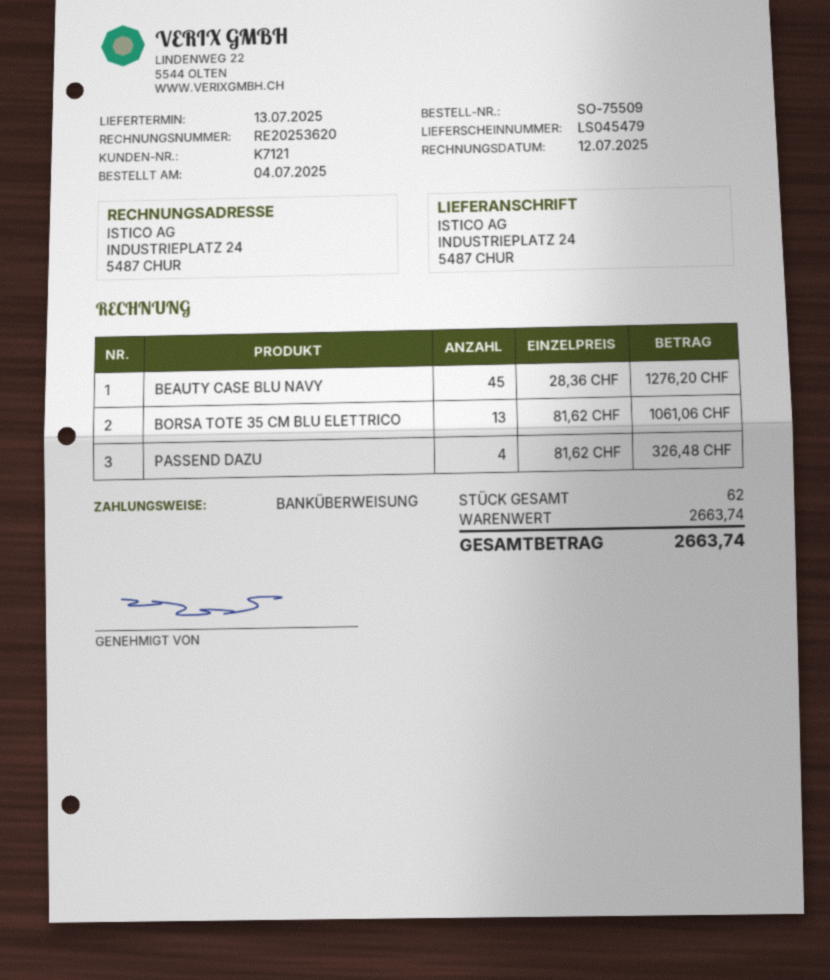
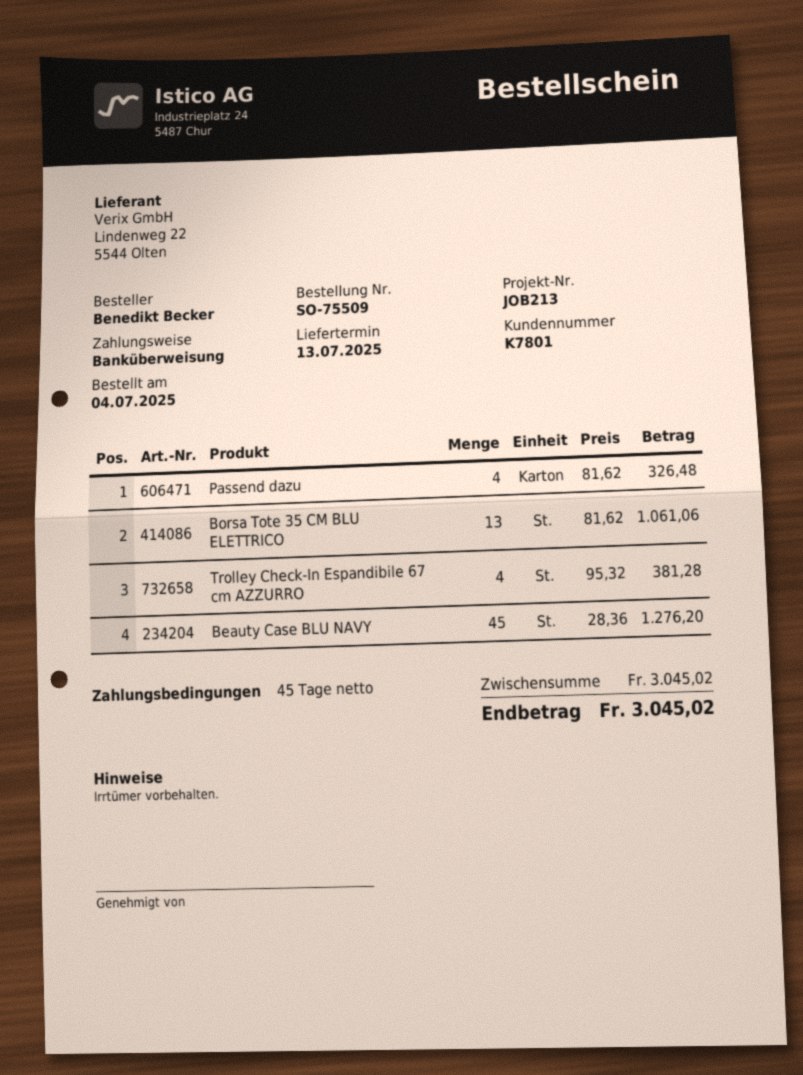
customer number: K7121 -> K7801
Trolley Check-In Espandibile 67 cm AZZURRO: none -> 4 x 95.32 = 381.28
subtotal: 2663.74 -> 3045.02
total: 2663.74 -> 3045.02

